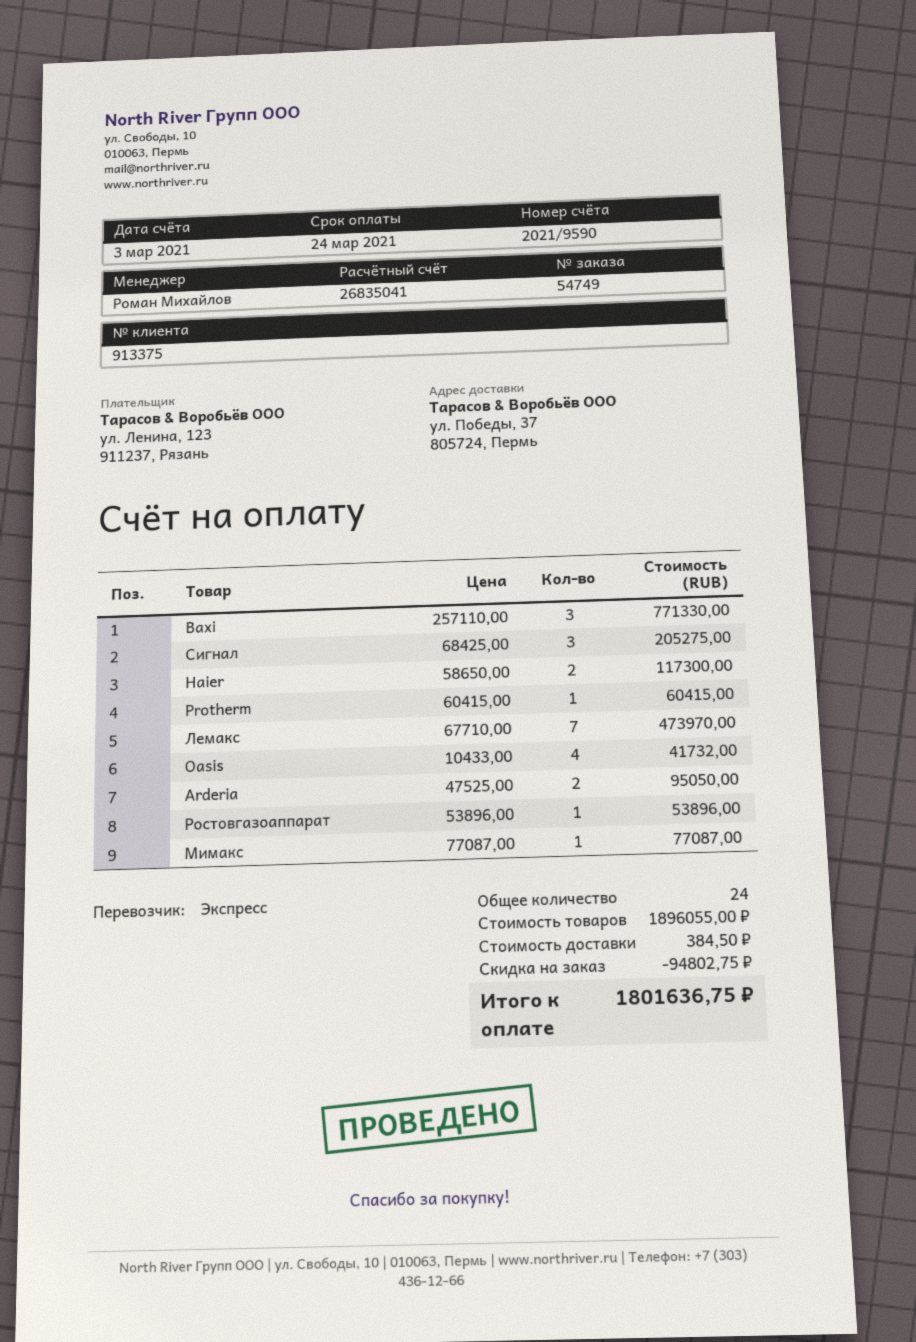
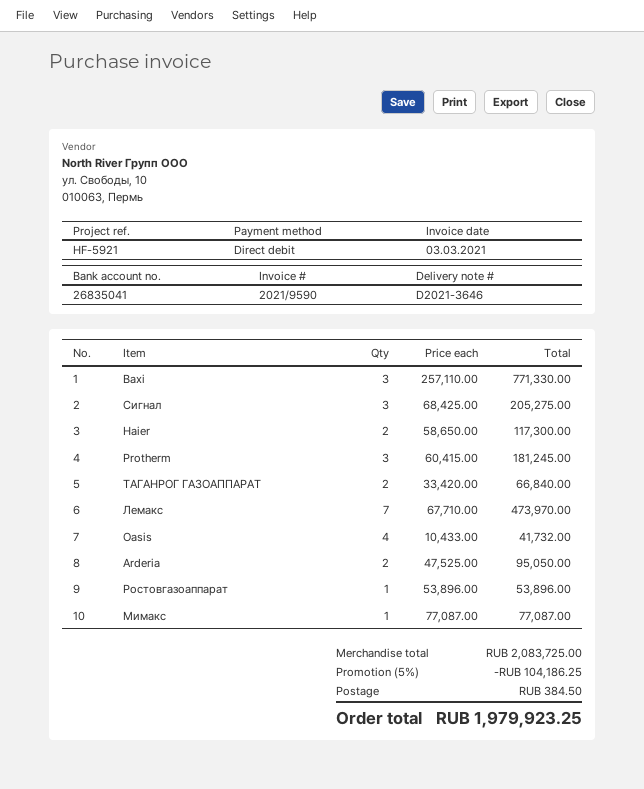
Protherm: 1 x 60415.00 = 60415.00 -> 3 x 60415.00 = 181245.00
ТАГАНРОГ ГАЗОАППАРАТ: none -> 2 x 33420.00 = 66840.00
subtotal: 1896055.00 -> 2083725.00
discount: 94802.75 -> 104186.25
total: 1801636.75 -> 1979923.25

